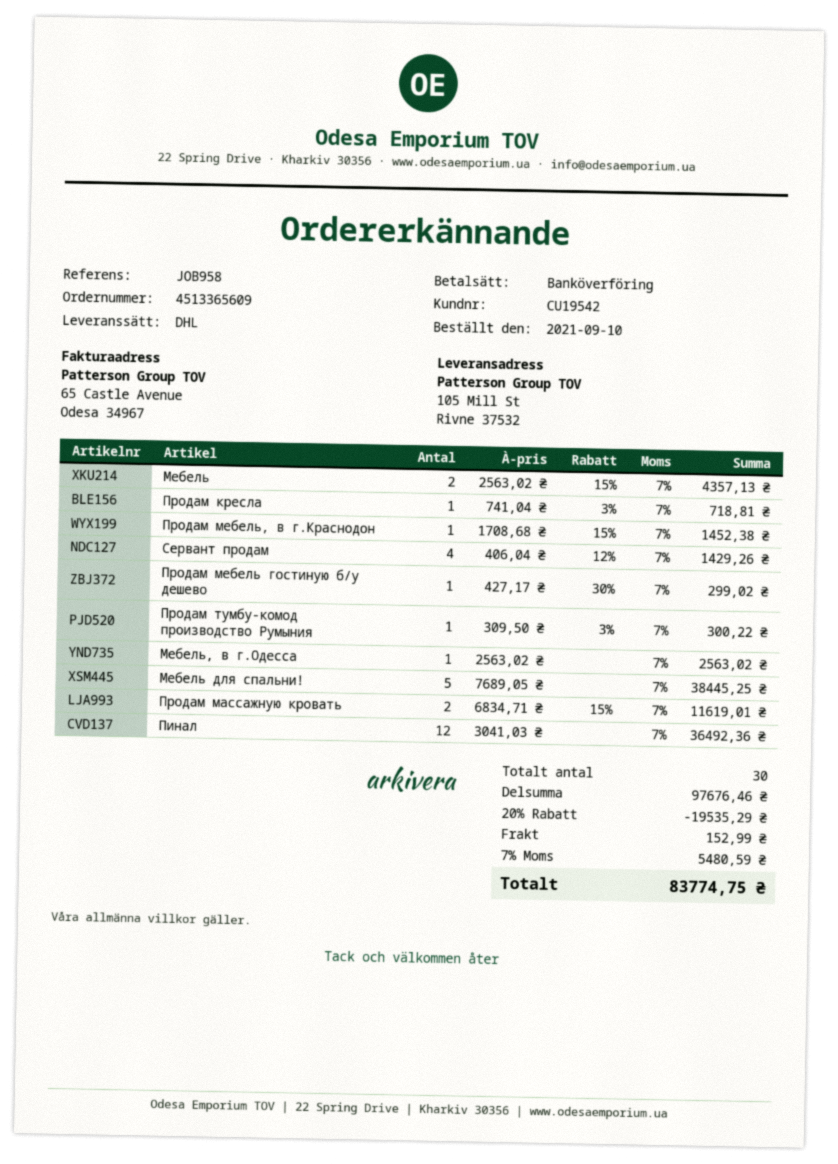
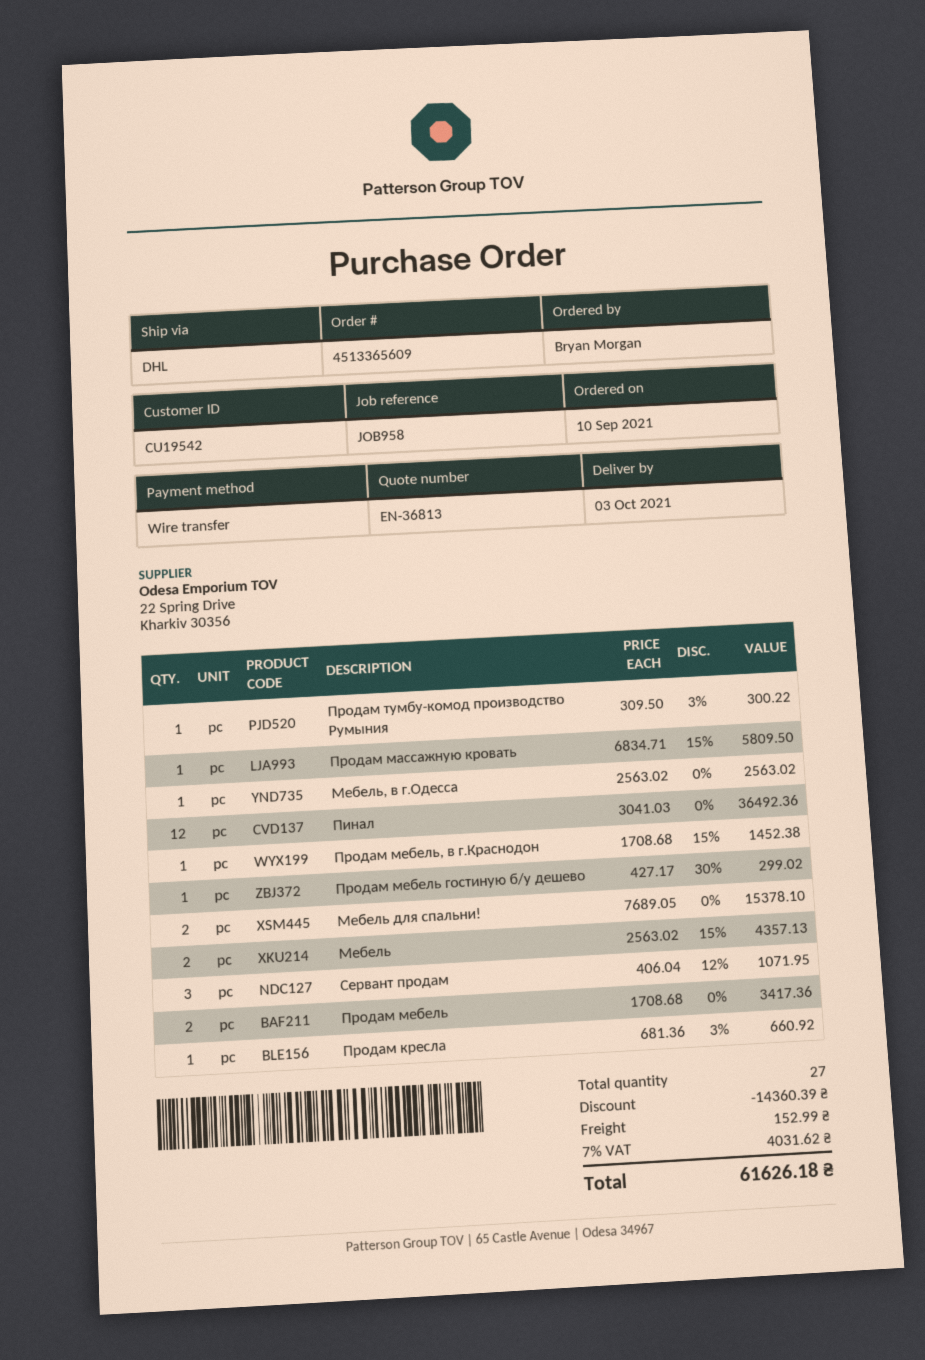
Продам кресла: 1 x 741.04 - 3% = 718.81 -> 1 x 681.36 - 3% = 660.92
Сервант продам: 4 x 406.04 - 12% = 1429.26 -> 3 x 406.04 - 12% = 1071.95
Мебель для спальни!: 5 x 7689.05 = 38445.25 -> 2 x 7689.05 = 15378.10
Продам массажную кровать: 2 x 6834.71 - 15% = 11619.01 -> 1 x 6834.71 - 15% = 5809.50
Продам мебель: none -> 2 x 1708.68 = 3417.36
total quantity: 30 -> 27
discount: 19535.29 -> 14360.39
tax: 7% = 5480.59 -> 7% = 4031.62
total: 83774.75 -> 61626.18

